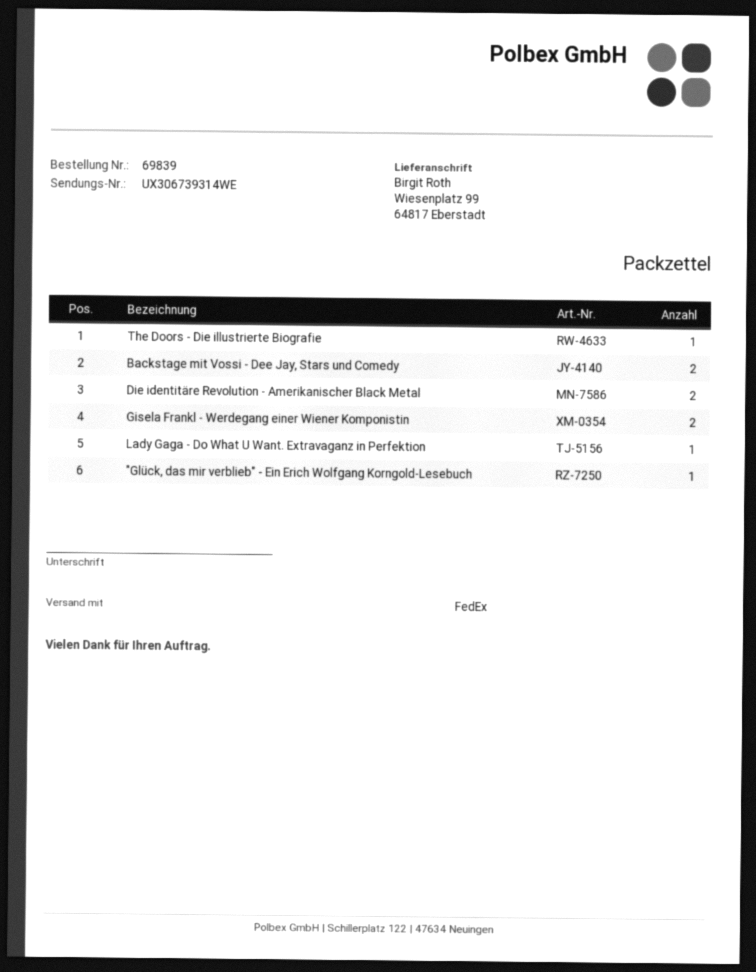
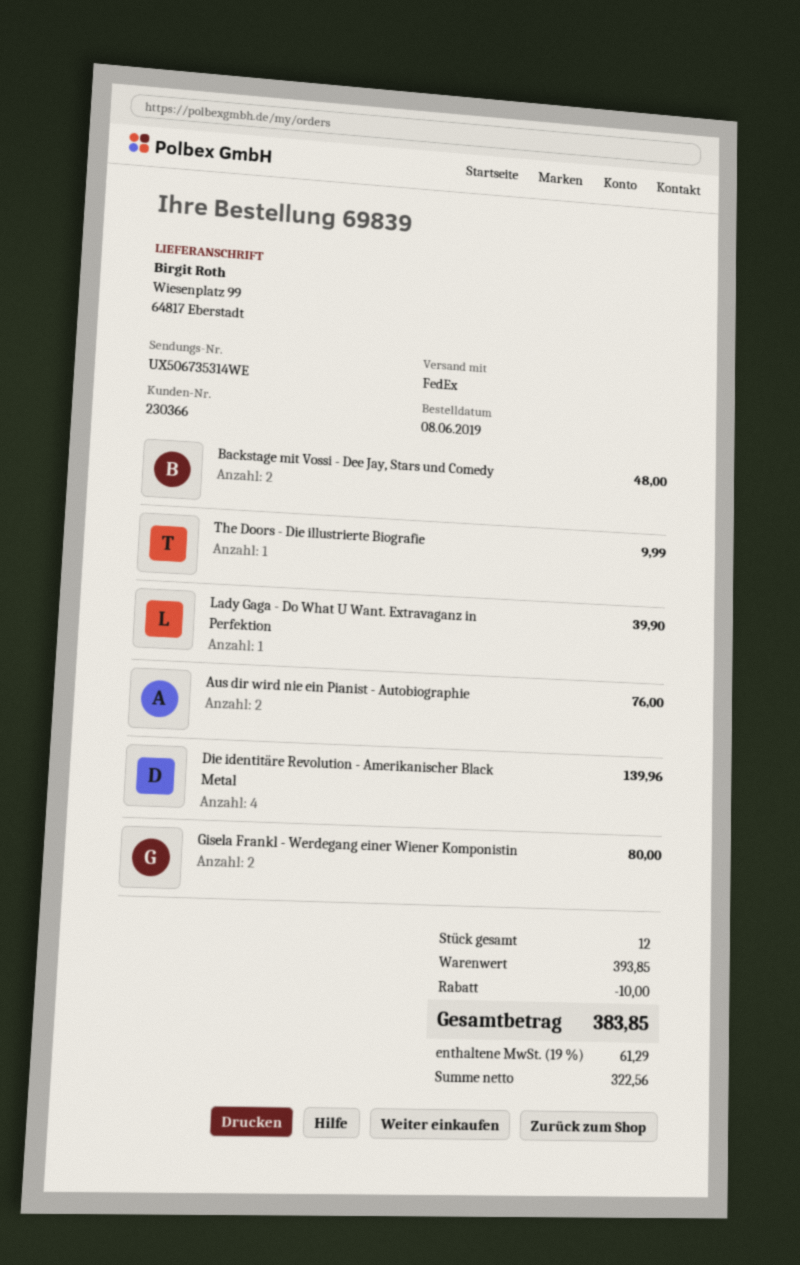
tracking number: UX306739314WE -> UX506735314WE
Die identitäre Revolution - Amerikanischer Black Metal: 2 -> 4
"Glück, das mir verblieb" - Ein Erich Wolfgang Korngold-Lesebuch: 1 -> none
Aus dir wird nie ein Pianist - Autobiographie: none -> 2

